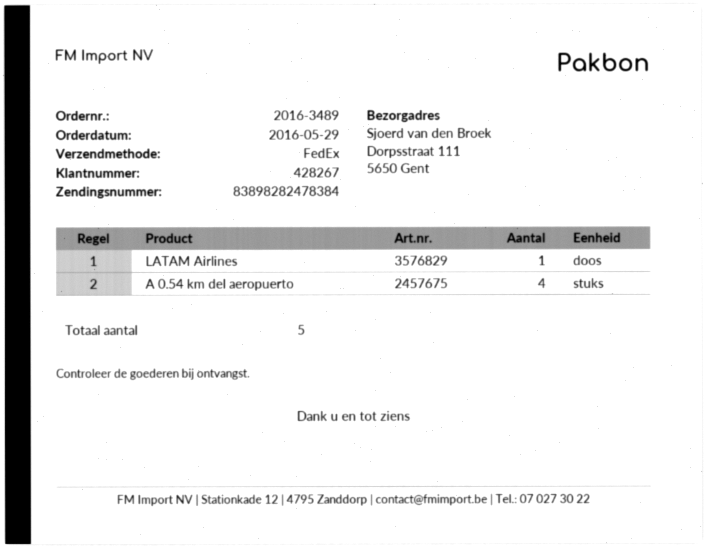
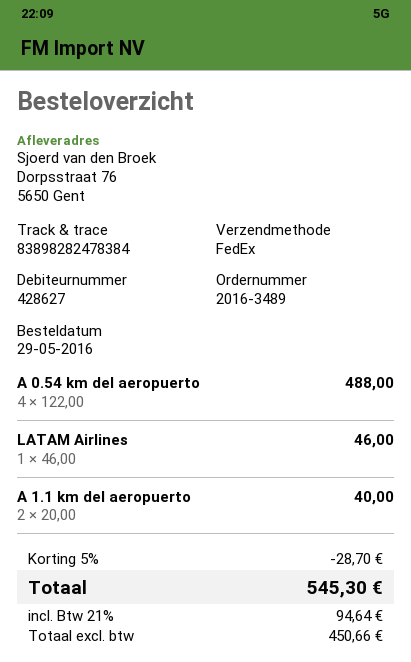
customer number: 428267 -> 428627
ship to: Dorpsstraat 111, 5650 Gent -> Dorpsstraat 76, 5650 Gent
A 1.1 km del aeropuerto: none -> 2

